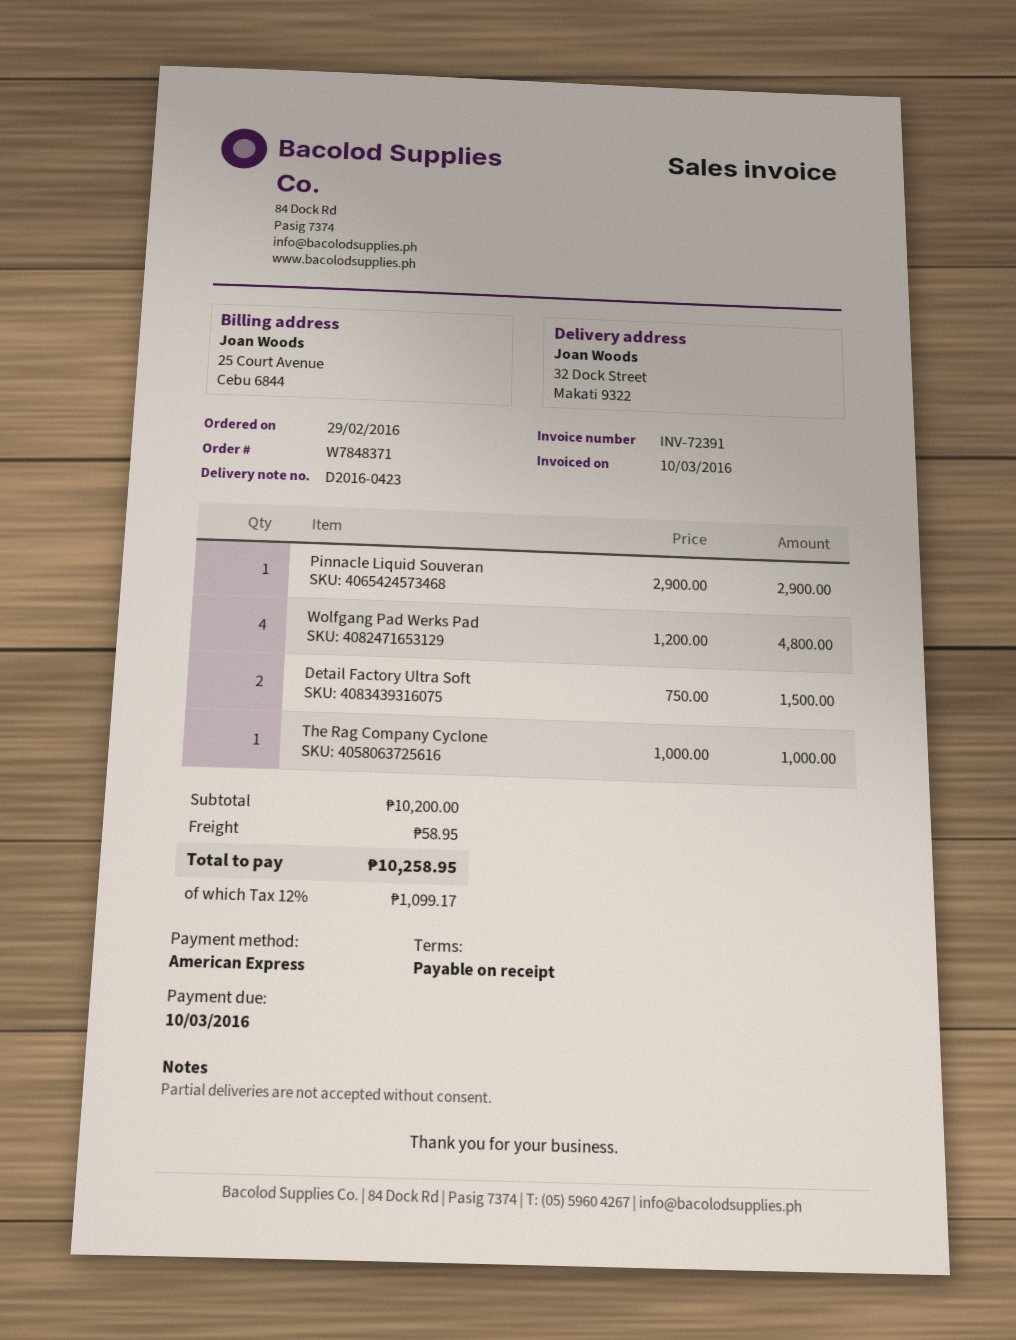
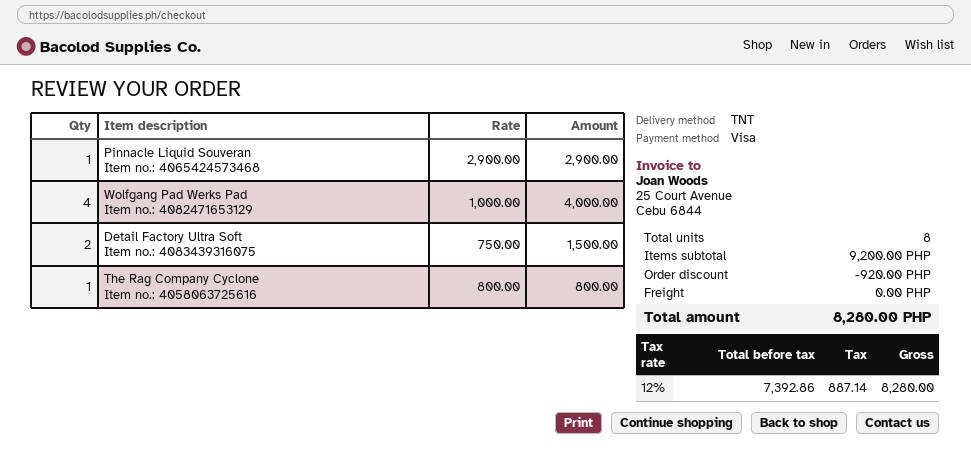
payment method: American Express -> Visa
Wolfgang Pad Werks Pad: 4 x 1200.00 = 4800.00 -> 4 x 1000.00 = 4000.00
The Rag Company Cyclone: 1 x 1000.00 = 1000.00 -> 1 x 800.00 = 800.00
subtotal: 10200.00 -> 9200.00
discount: none -> 920.00
shipping: 58.95 -> 0.00
tax: 12% = 1099.17 -> 12% = 887.14
total: 10258.95 -> 8280.00

